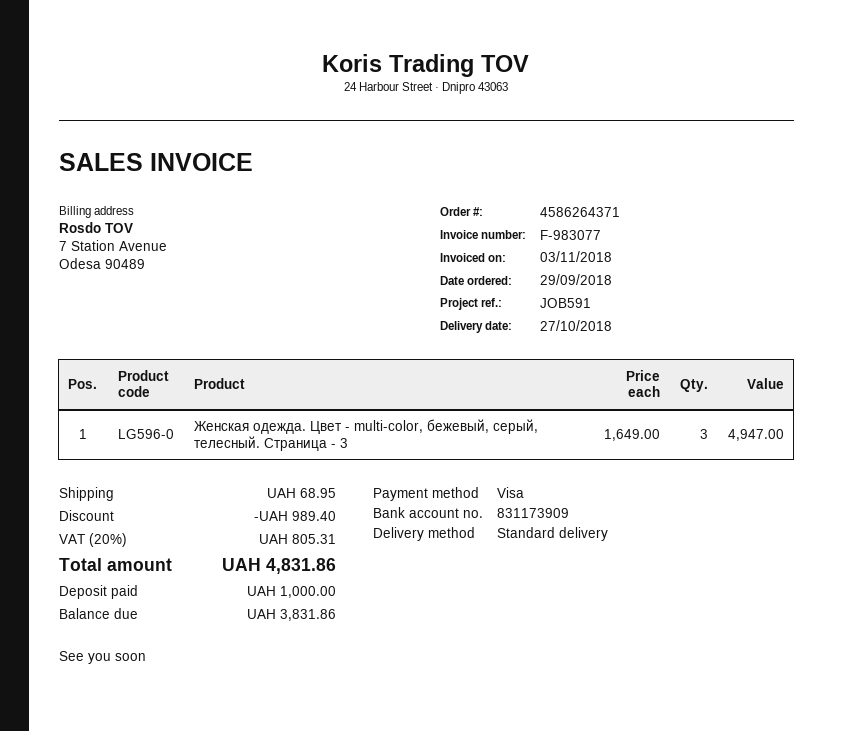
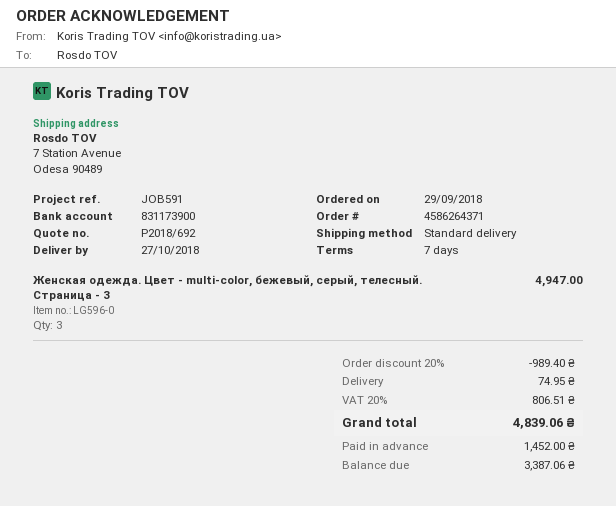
bank account: 831173909 -> 831173900
shipping: 68.95 -> 74.95
tax: 20% = 805.31 -> 20% = 806.51
total: 4831.86 -> 4839.06
deposit: 1000.00 -> 1452.00
balance: 3831.86 -> 3387.06

